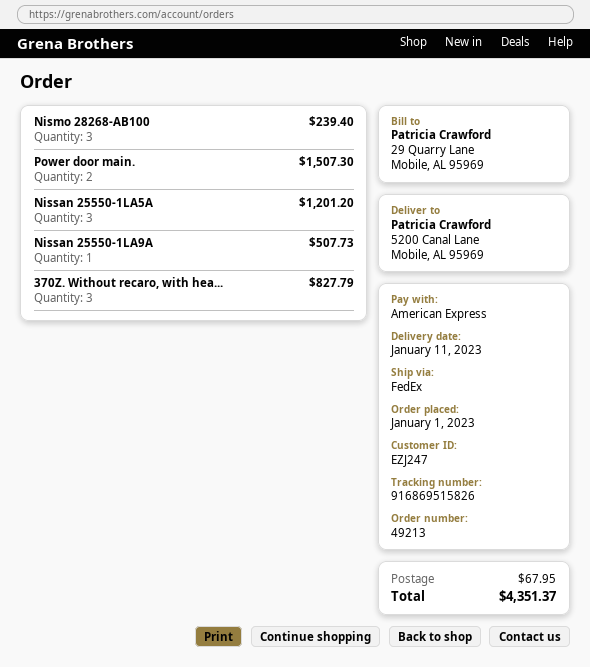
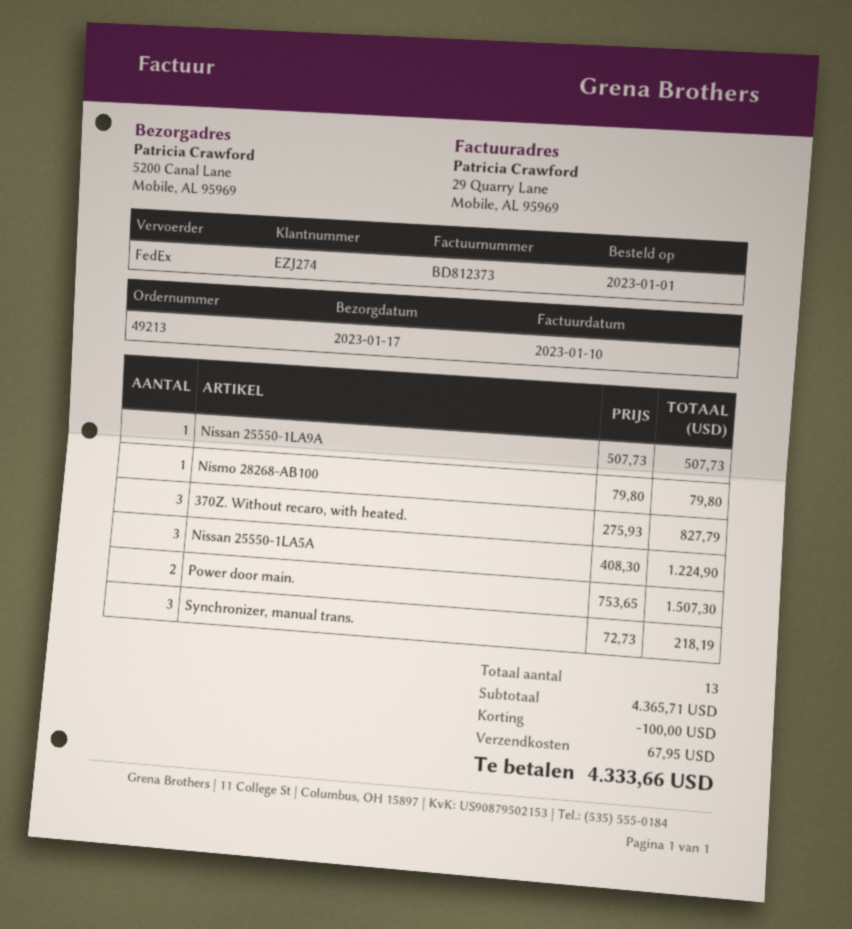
delivery date: 2023-01-11 -> 2023-01-17
customer number: EZJ247 -> EZJ274
Nismo 28268-AB100: 3 for 239.40 -> 1 for 79.80
Nissan 25550-1LA5A: 3 for 1201.20 -> 3 for 1224.90
Synchronizer, manual trans.: none -> 3 for 218.19
discount: none -> 100.00
total: 4351.37 -> 4333.66

